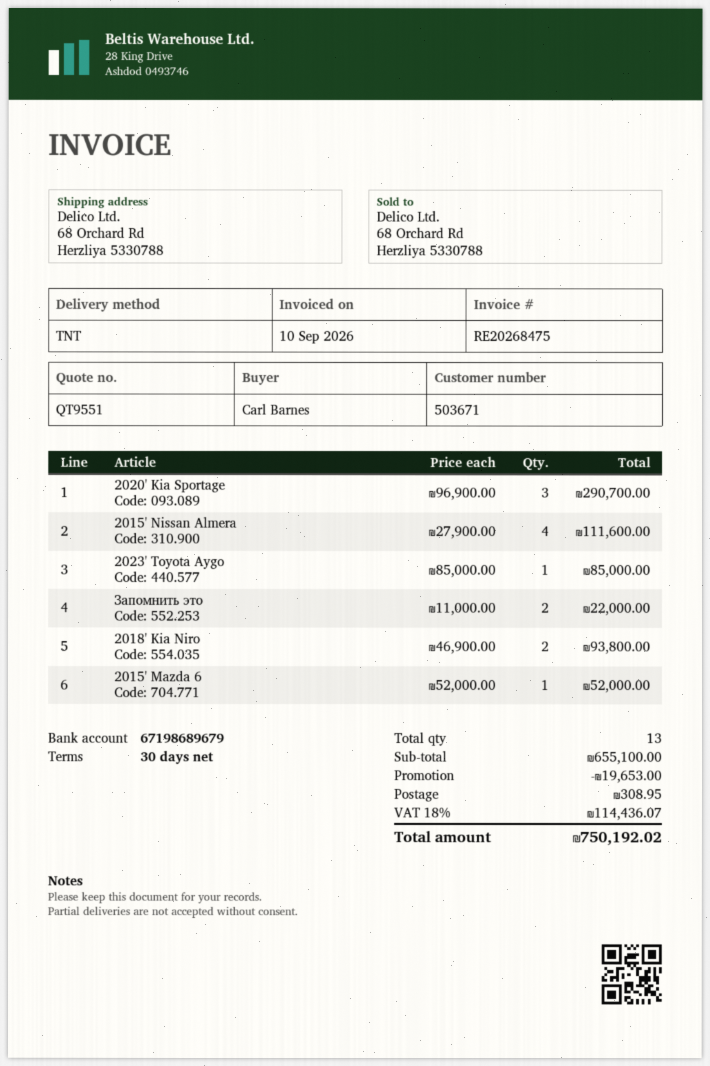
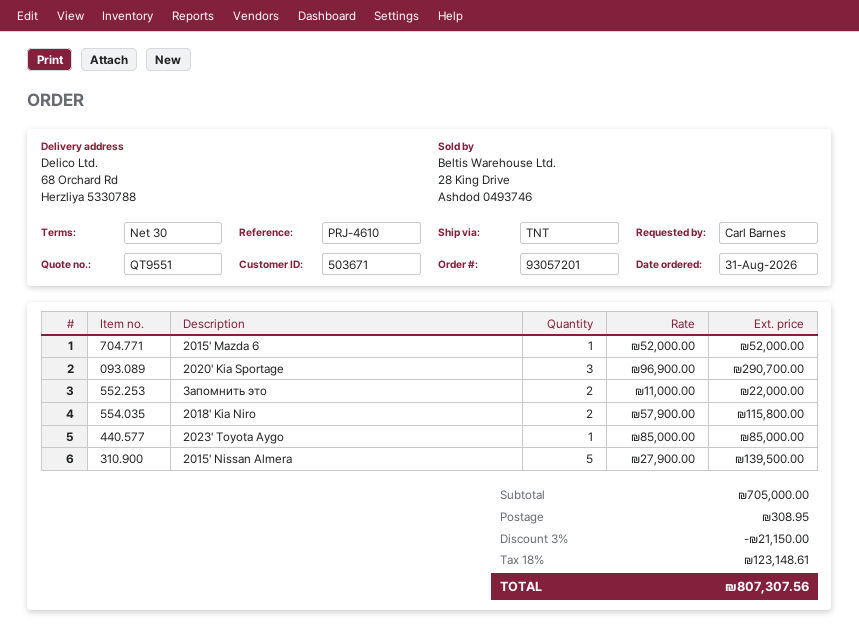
2015' Nissan Almera: 4 x 27900.00 = 111600.00 -> 5 x 27900.00 = 139500.00
2018' Kia Niro: 2 x 46900.00 = 93800.00 -> 2 x 57900.00 = 115800.00
subtotal: 655100.00 -> 705000.00
discount: 19653.00 -> 21150.00
tax: 18% = 114436.07 -> 18% = 123148.61
total: 750192.02 -> 807307.56

